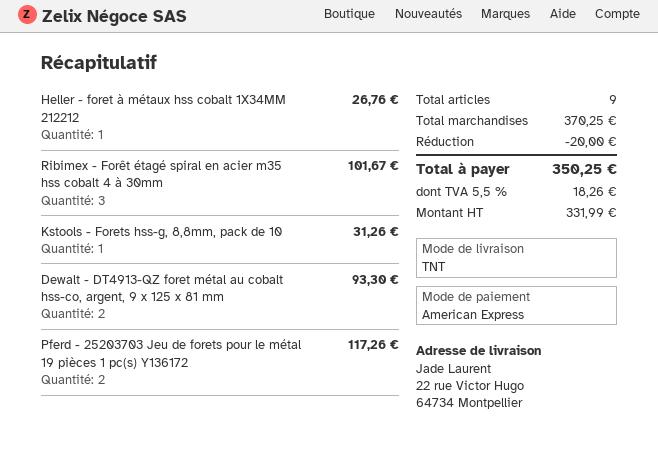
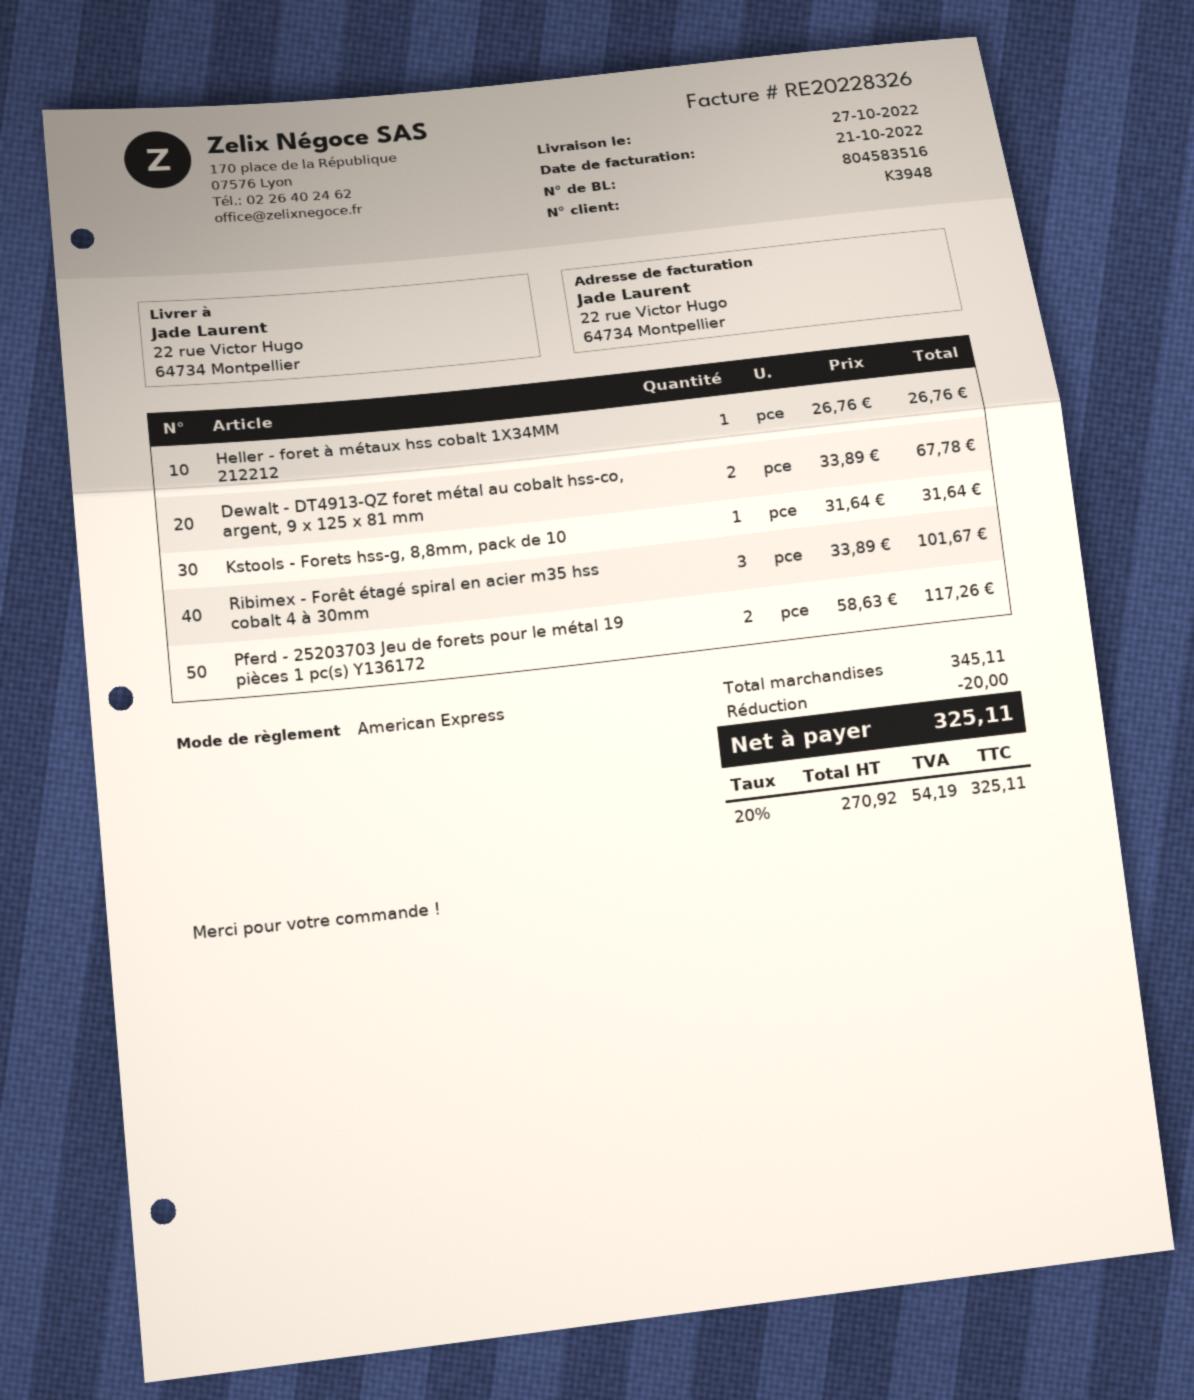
Kstools - Forets hss-g, 8,8mm, pack de 10: 1 for 31.26 -> 1 for 31.64
Dewalt - DT4913-QZ foret métal au cobalt hss-co, argent, 9 x 125 x 81 mm: 2 for 93.30 -> 2 for 67.78
subtotal: 370.25 -> 345.11
net: 331.99 -> 270.92
tax: 5.5% = 18.26 -> 20% = 54.19
total: 350.25 -> 325.11

